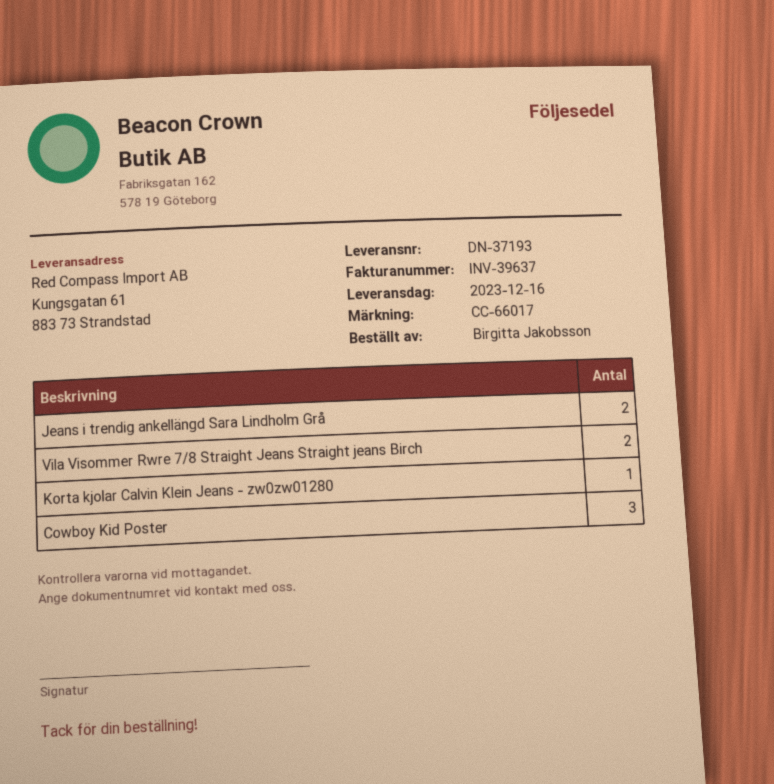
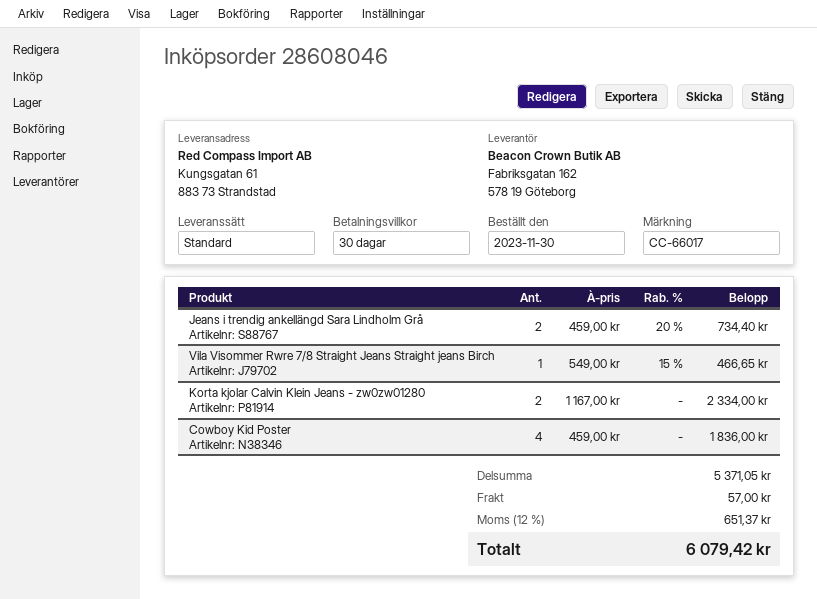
Vila Visommer Rwre 7/8 Straight Jeans Straight jeans Birch: 2 -> 1
Korta kjolar Calvin Klein Jeans - zw0zw01280: 1 -> 2
Cowboy Kid Poster: 3 -> 4

